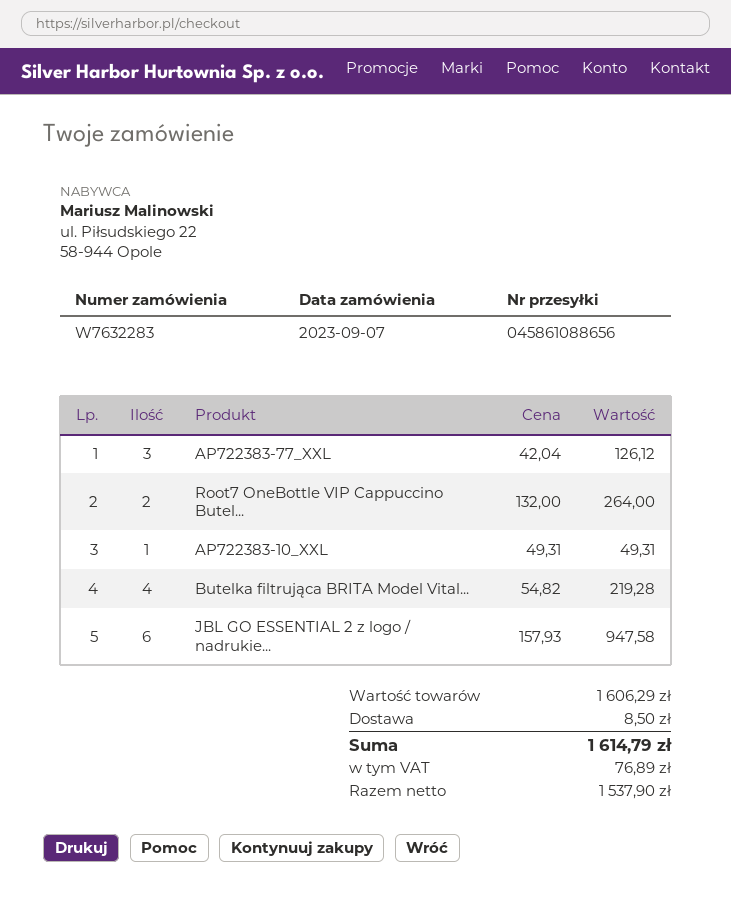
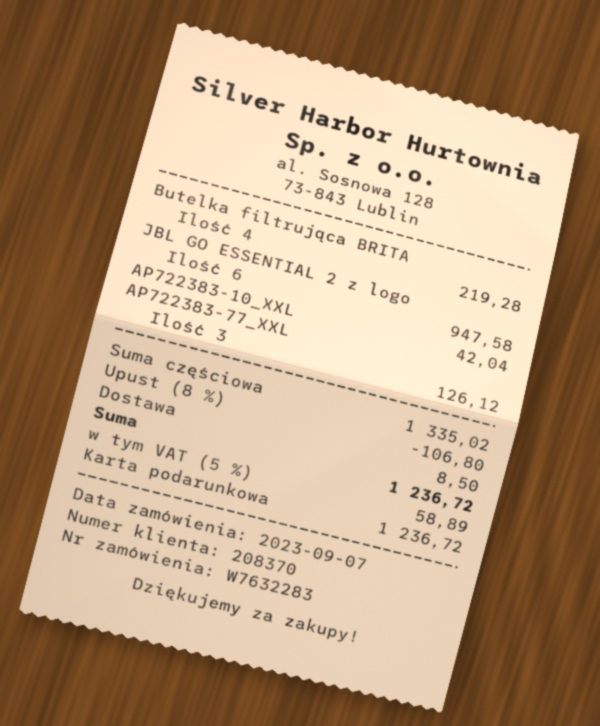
Root7 OneBottle VIP Cappuccino Butel...: 2 for 264.00 -> none
AP722383-10_XXL: 1 for 49.31 -> 1 for 42.04
subtotal: 1606.29 -> 1335.02
discount: none -> 8% = 106.80
tax: 76.89 -> 58.89
total: 1614.79 -> 1236.72

